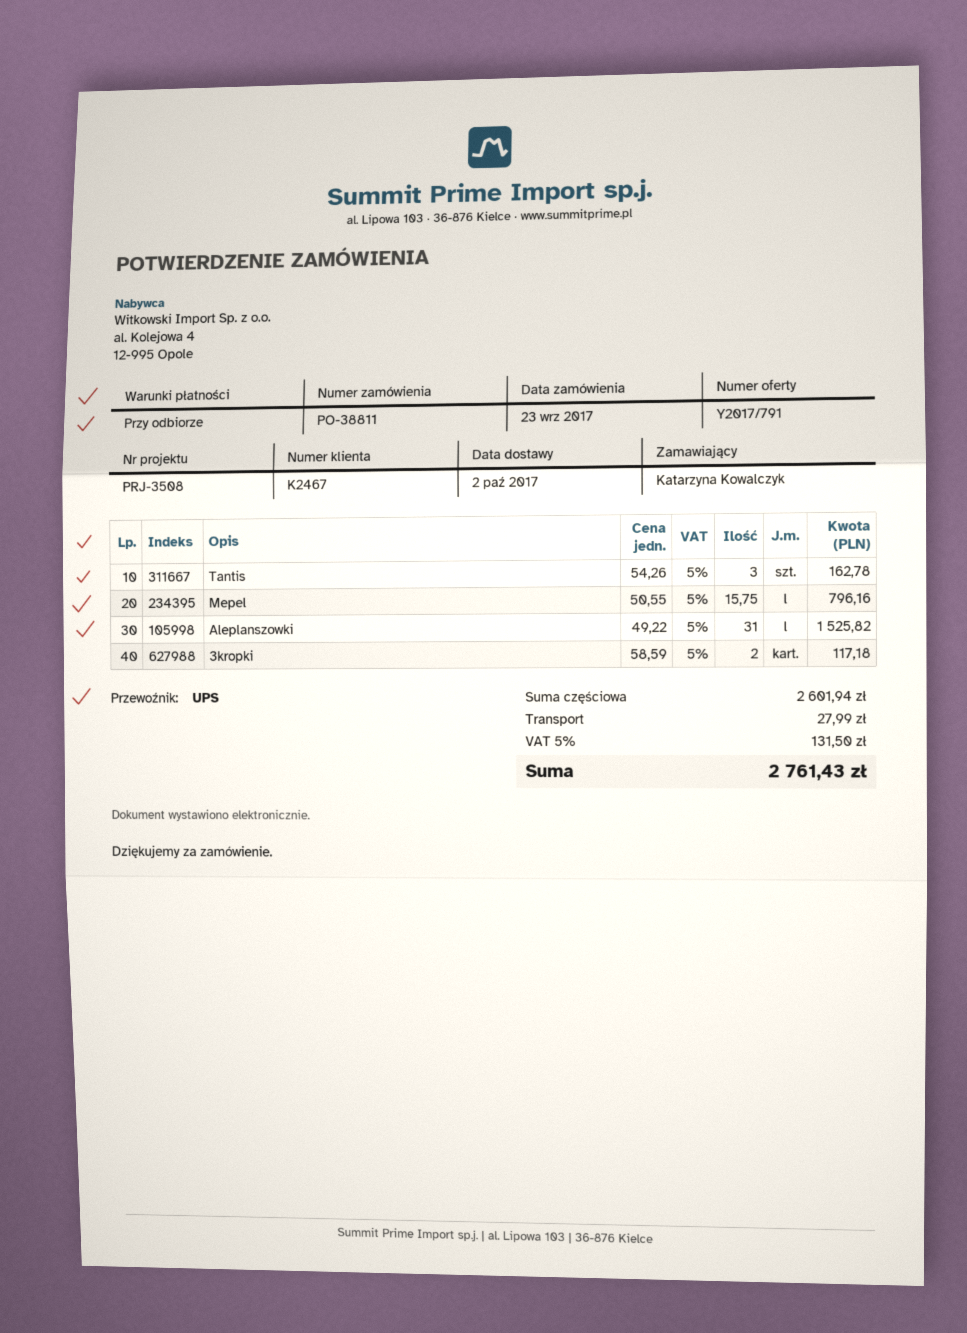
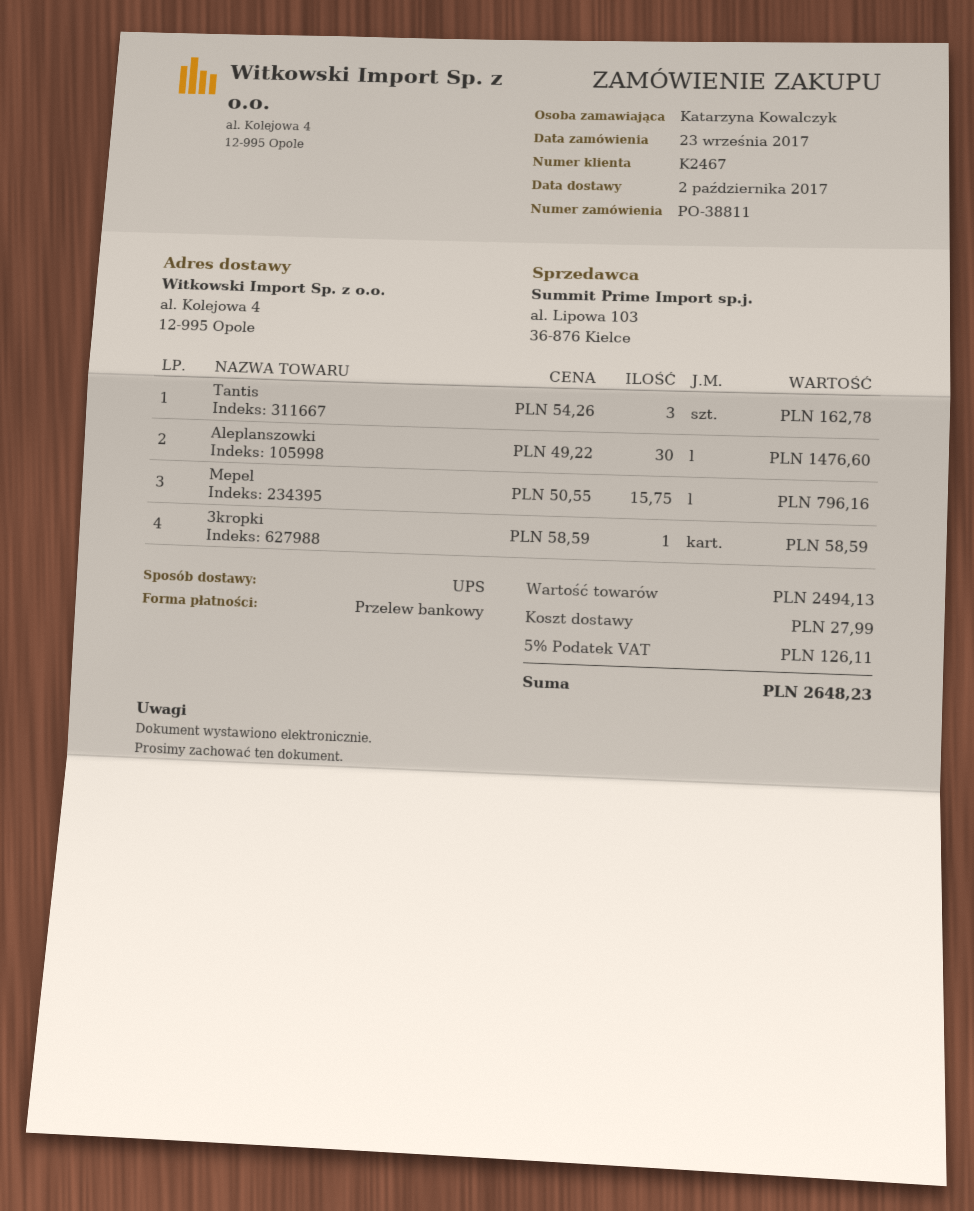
Aleplanszowki: 31 x 49.22 = 1525.82 -> 30 x 49.22 = 1476.60
3kropki: 2 x 58.59 = 117.18 -> 1 x 58.59 = 58.59
subtotal: 2601.94 -> 2494.13
tax: 5% = 131.50 -> 5% = 126.11
total: 2761.43 -> 2648.23

